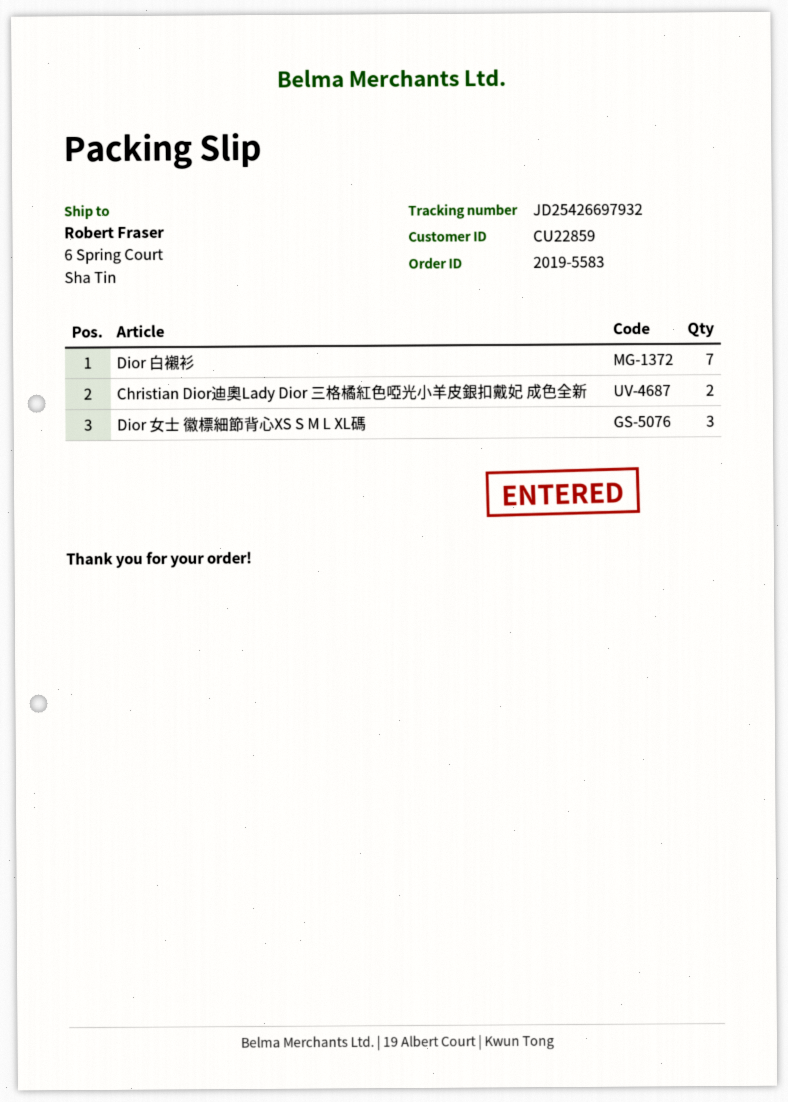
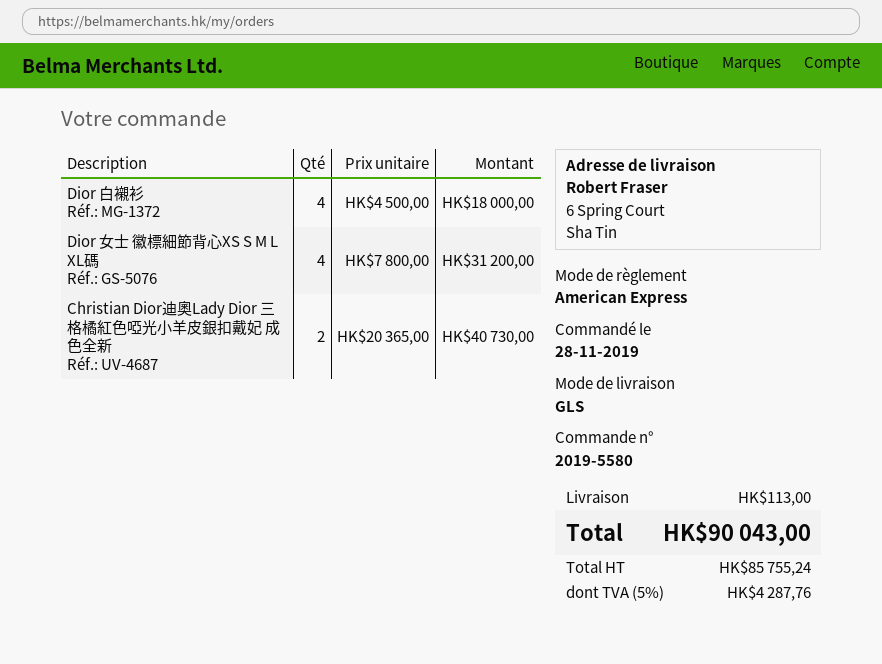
order number: 2019-5583 -> 2019-5580
Dior 白襯衫: 7 -> 4
Dior 女士 徽標細節背心XS S M L XL碼: 3 -> 4

